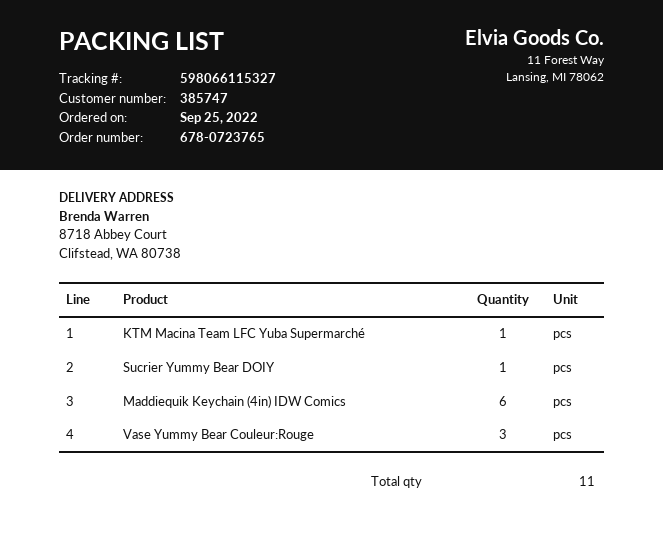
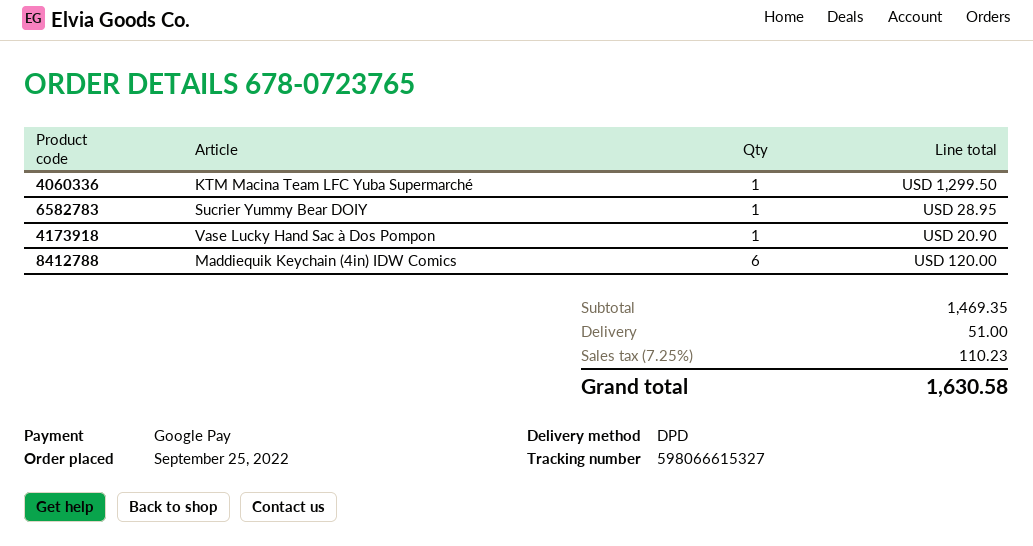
tracking number: 598066115327 -> 598066615327
Vase Yummy Bear Couleur:Rouge: 3 -> none
Vase Lucky Hand Sac à Dos Pompon: none -> 1

